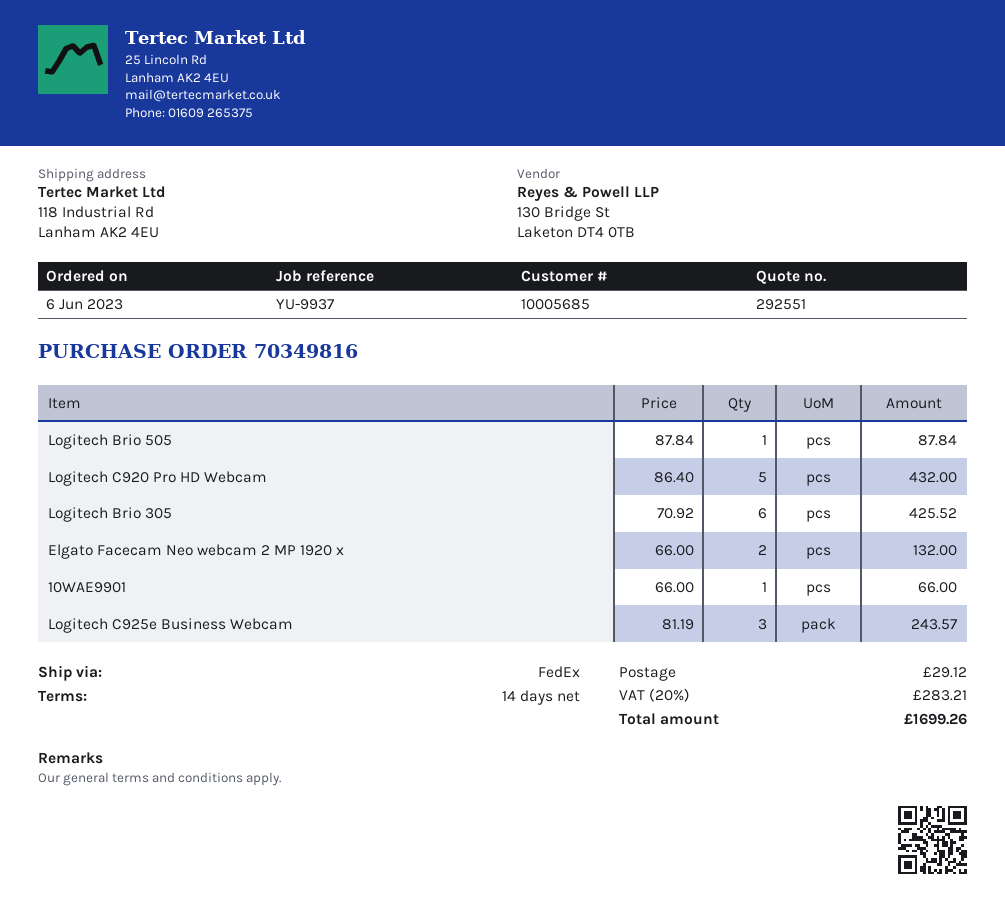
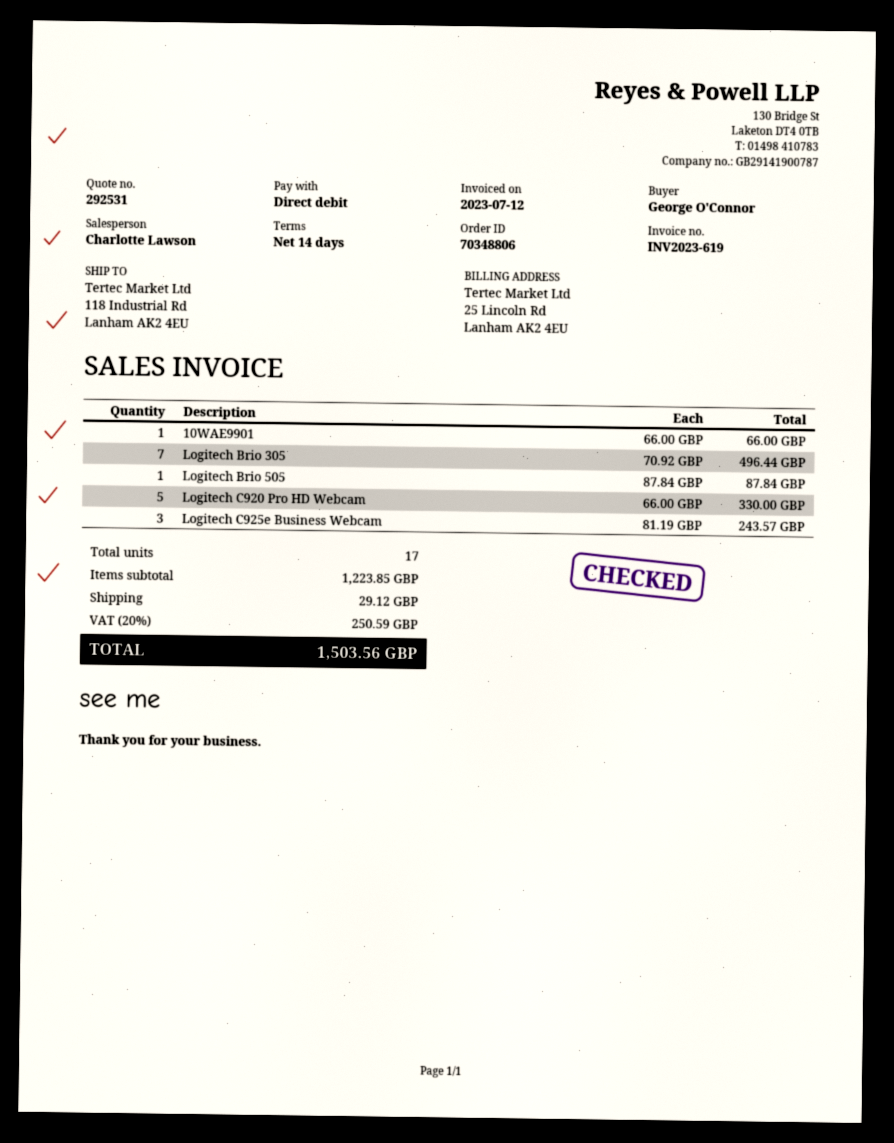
quote number: 292551 -> 292531
order number: 70349816 -> 70348806
Logitech C920 Pro HD Webcam: 5 x 86.40 = 432.00 -> 5 x 66.00 = 330.00
Logitech Brio 305: 6 x 70.92 = 425.52 -> 7 x 70.92 = 496.44
Elgato Facecam Neo webcam 2 MP 1920 x: 2 x 66.00 = 132.00 -> none
tax: 20% = 283.21 -> 20% = 250.59
total: 1699.26 -> 1503.56

